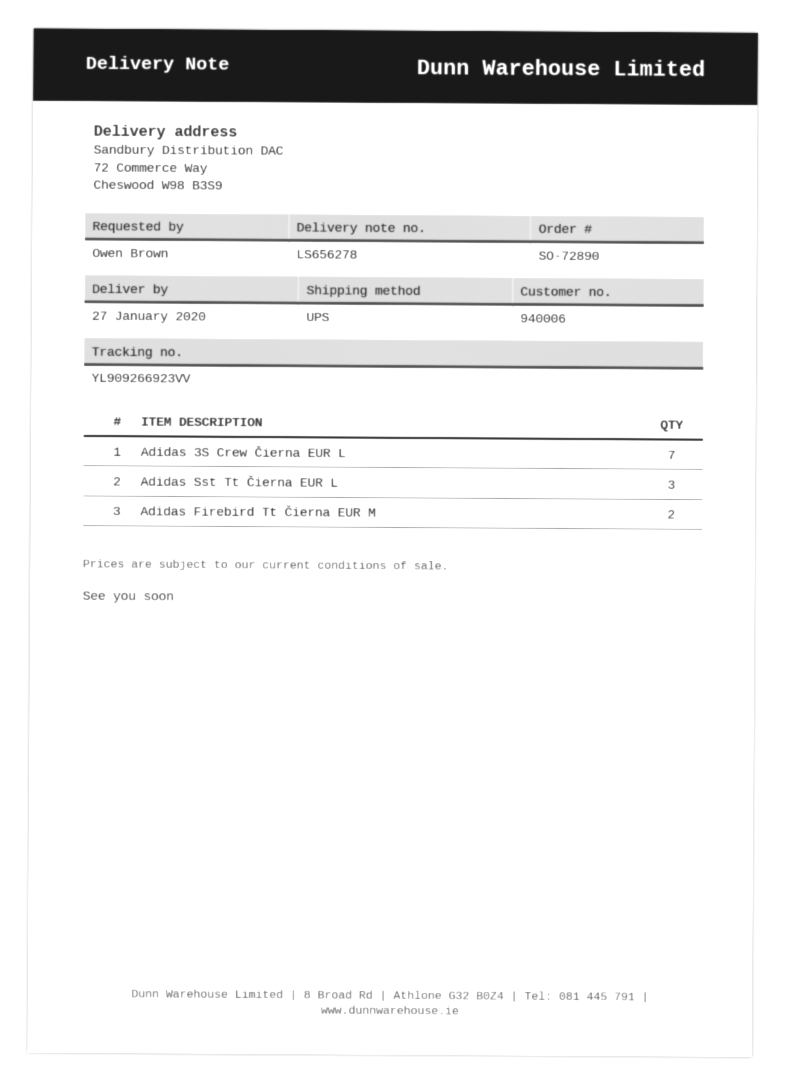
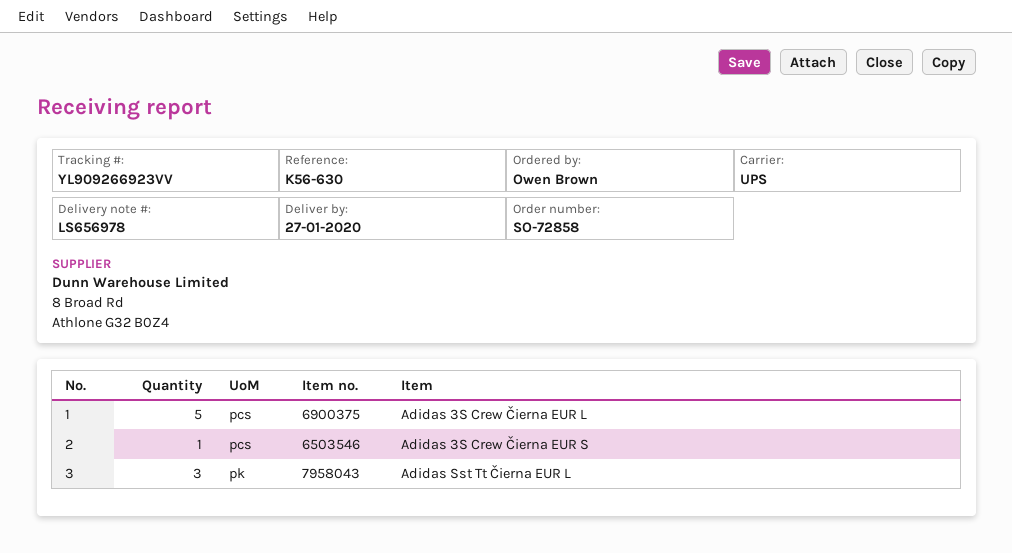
order number: SO-72890 -> SO-72858
delivery note number: LS656278 -> LS656978
Adidas 3S Crew Čierna EUR L: 7 -> 5
Adidas Firebird Tt Čierna EUR M: 2 -> none
Adidas 3S Crew Čierna EUR S: none -> 1

